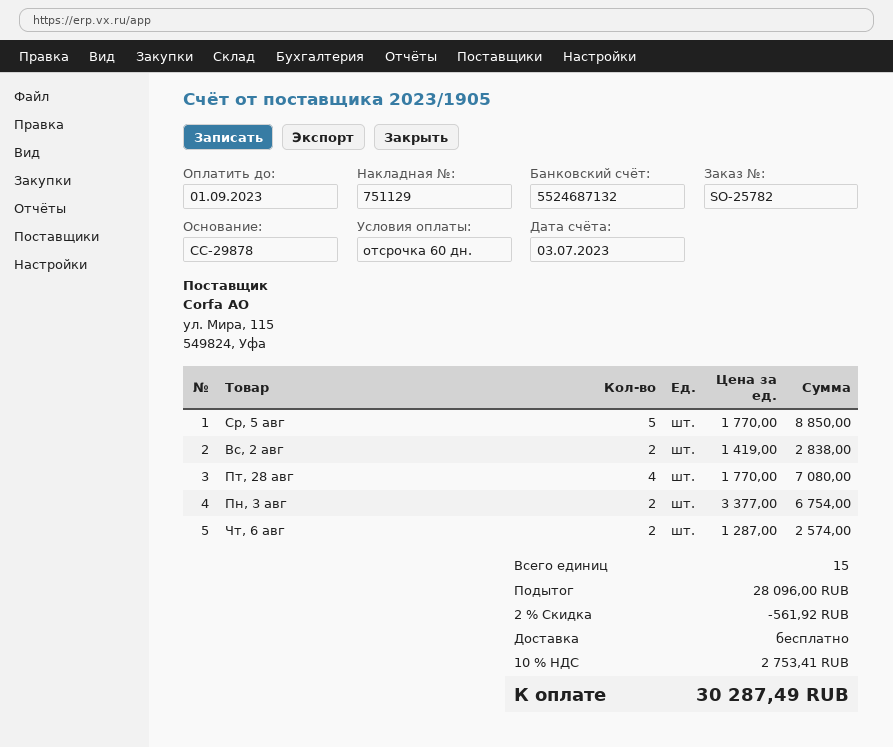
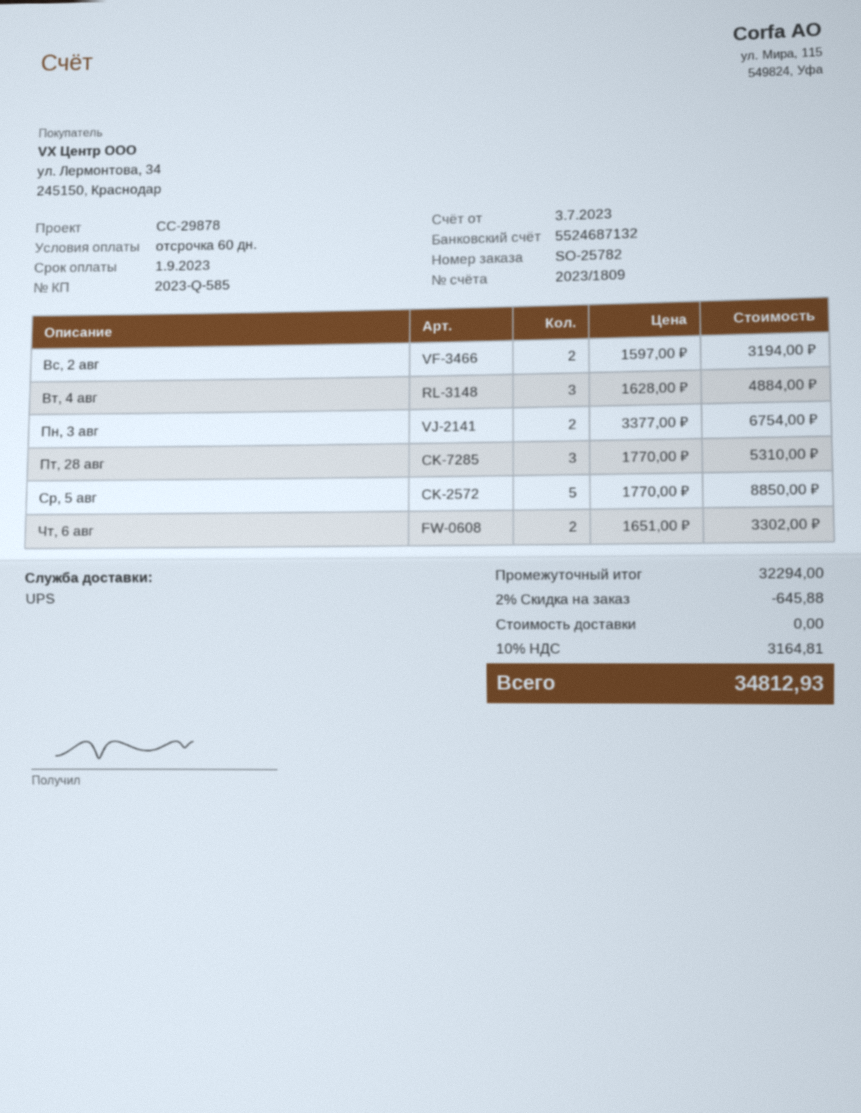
invoice number: 2023/1905 -> 2023/1809
Вс, 2 авг: 2 x 1419.00 = 2838.00 -> 2 x 1597.00 = 3194.00
Пт, 28 авг: 4 x 1770.00 = 7080.00 -> 3 x 1770.00 = 5310.00
Чт, 6 авг: 2 x 1287.00 = 2574.00 -> 2 x 1651.00 = 3302.00
Вт, 4 авг: none -> 3 x 1628.00 = 4884.00
subtotal: 28096.00 -> 32294.00
discount: 2% = 561.92 -> 2% = 645.88
tax: 10% = 2753.41 -> 10% = 3164.81
total: 30287.49 -> 34812.93

